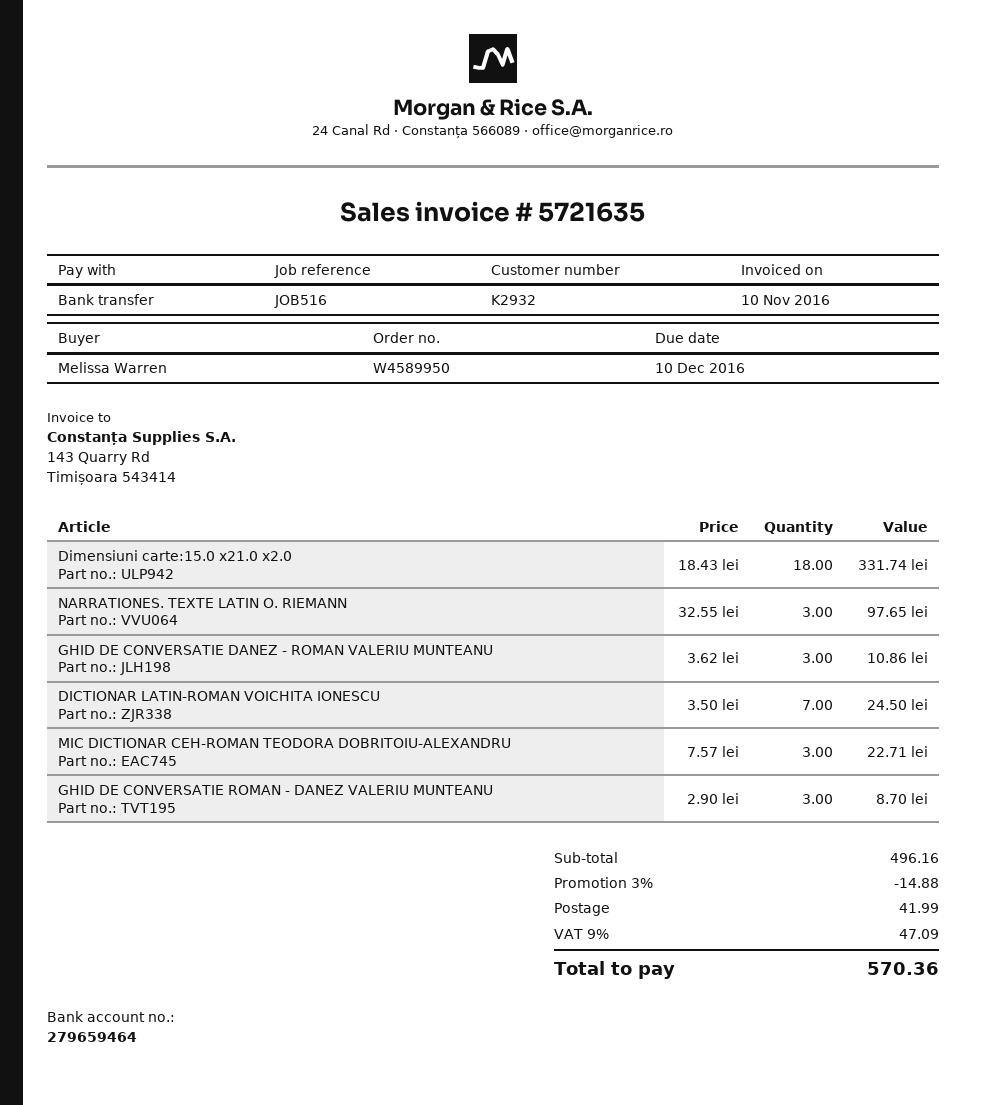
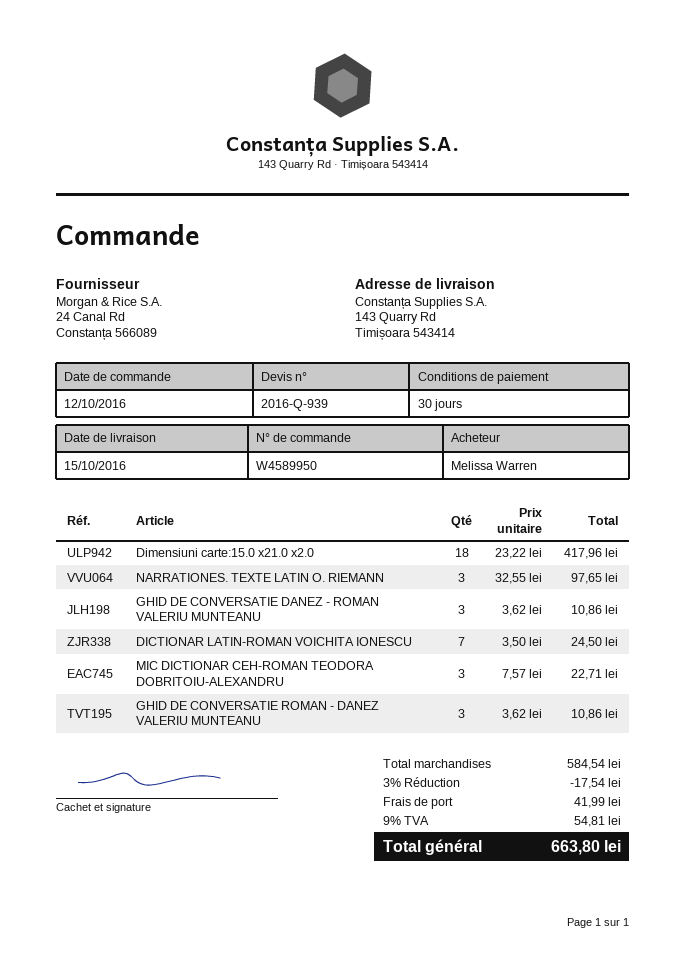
Dimensiuni carte:15.0 x21.0 x2.0: 18 x 18.43 = 331.74 -> 18 x 23.22 = 417.96
GHID DE CONVERSATIE ROMAN - DANEZ VALERIU MUNTEANU: 3 x 2.90 = 8.70 -> 3 x 3.62 = 10.86
subtotal: 496.16 -> 584.54
discount: 3% = 14.88 -> 3% = 17.54
tax: 9% = 47.09 -> 9% = 54.81
total: 570.36 -> 663.80

